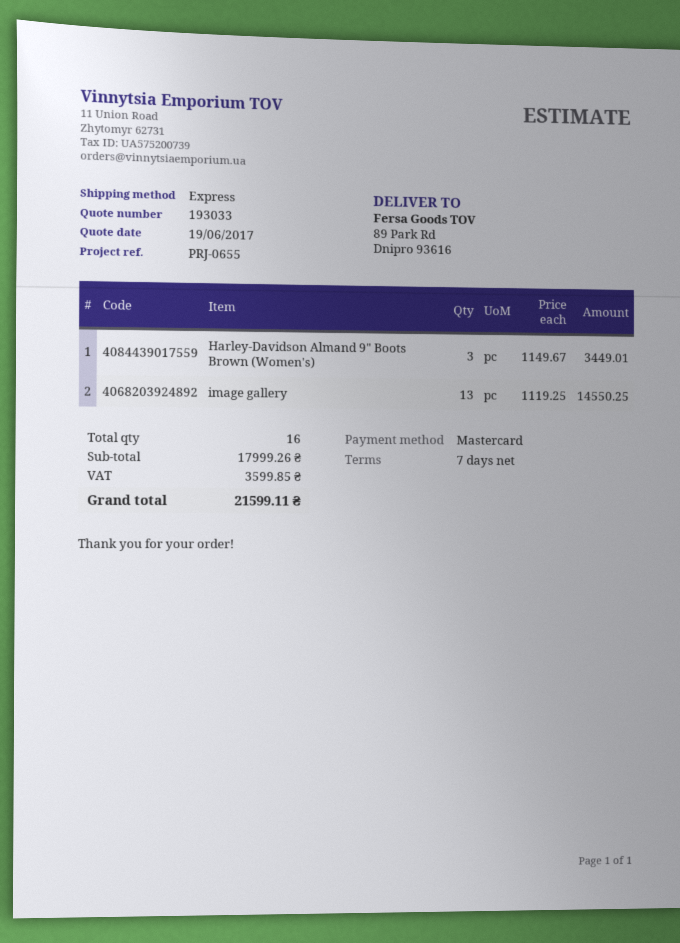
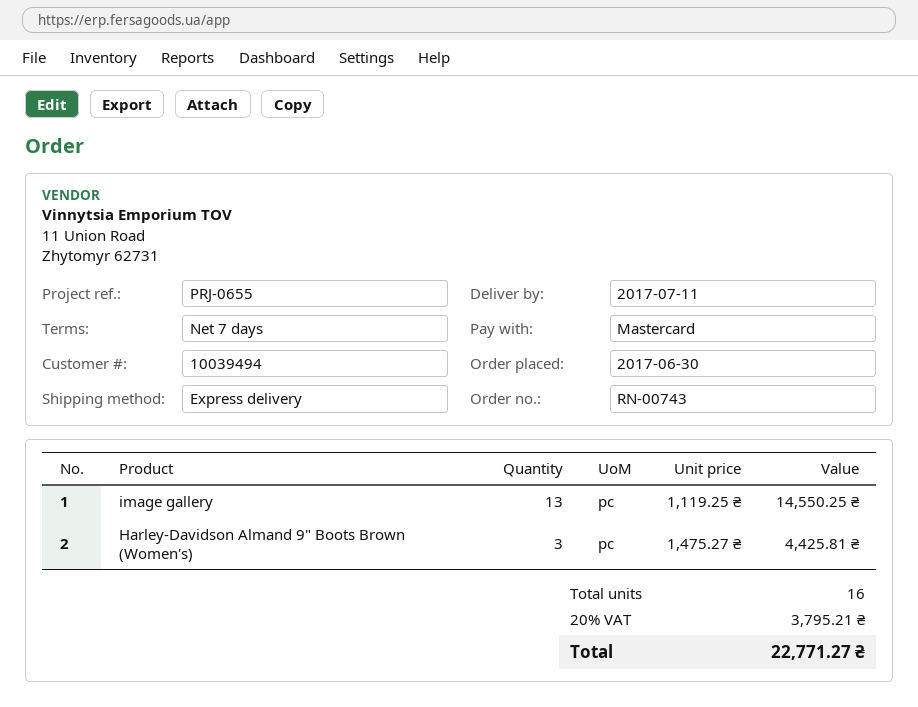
Harley-Davidson Almand 9" Boots Brown (Women's): 3 x 1149.67 = 3449.01 -> 3 x 1475.27 = 4425.81
tax: 3599.85 -> 3795.21
total: 21599.11 -> 22771.27

